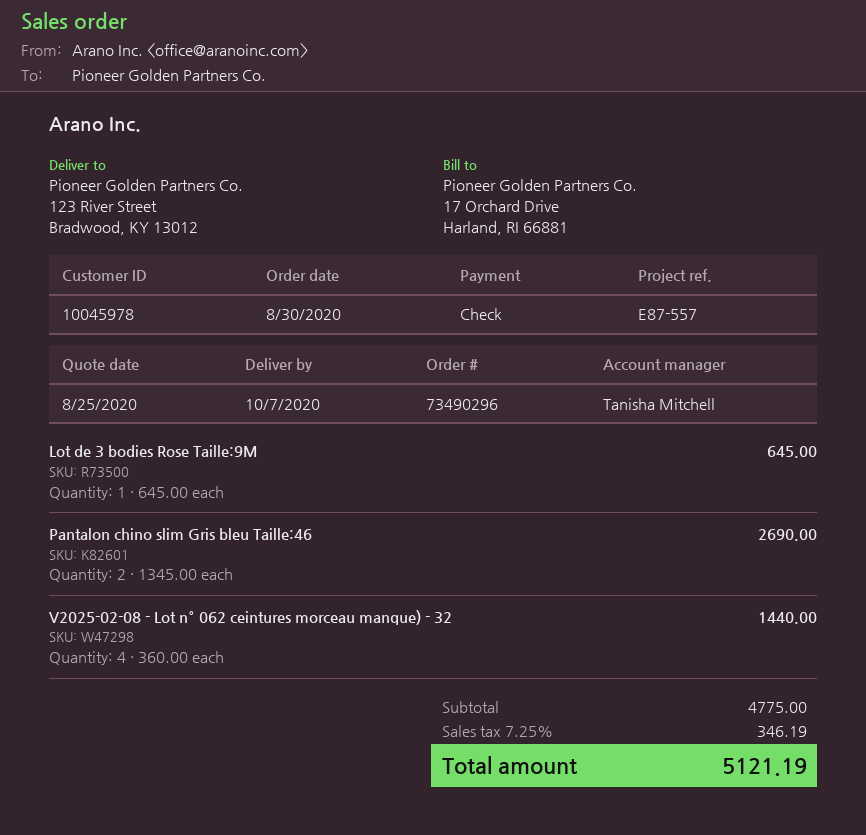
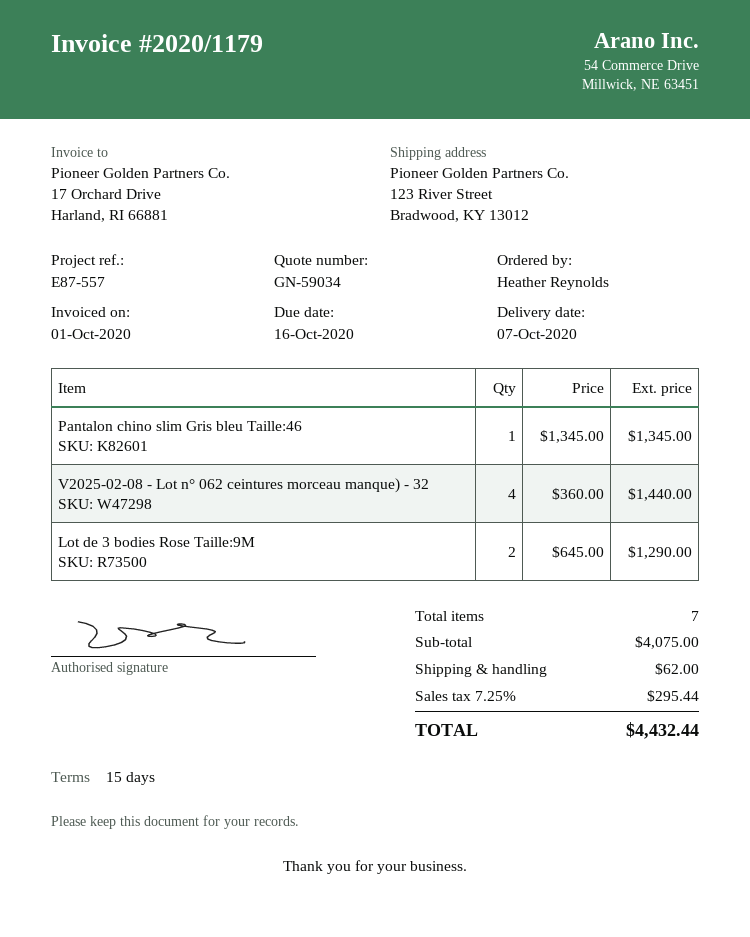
Lot de 3 bodies Rose Taille:9M: 1 x 645.00 = 645.00 -> 2 x 645.00 = 1290.00
Pantalon chino slim Gris bleu Taille:46: 2 x 1345.00 = 2690.00 -> 1 x 1345.00 = 1345.00
subtotal: 4775.00 -> 4075.00
shipping: none -> 62.00
tax: 7.25% = 346.19 -> 7.25% = 295.44
total: 5121.19 -> 4432.44

